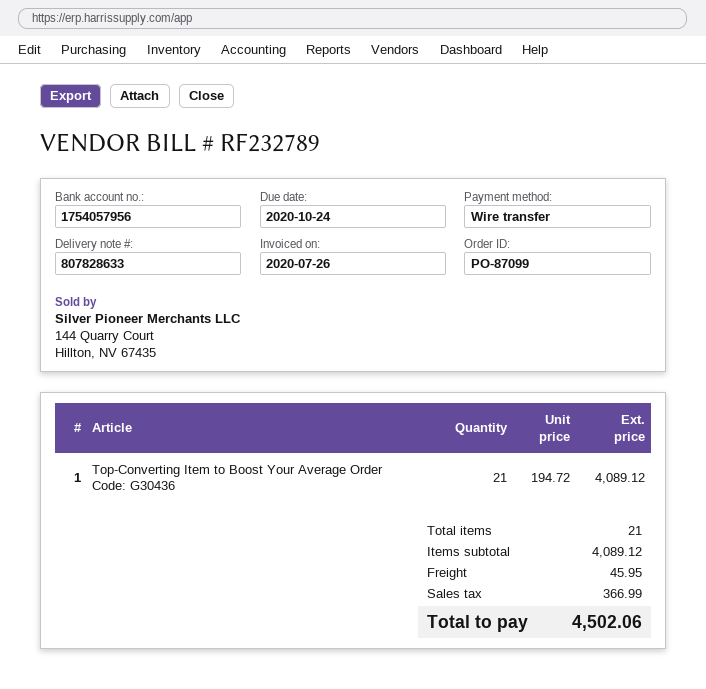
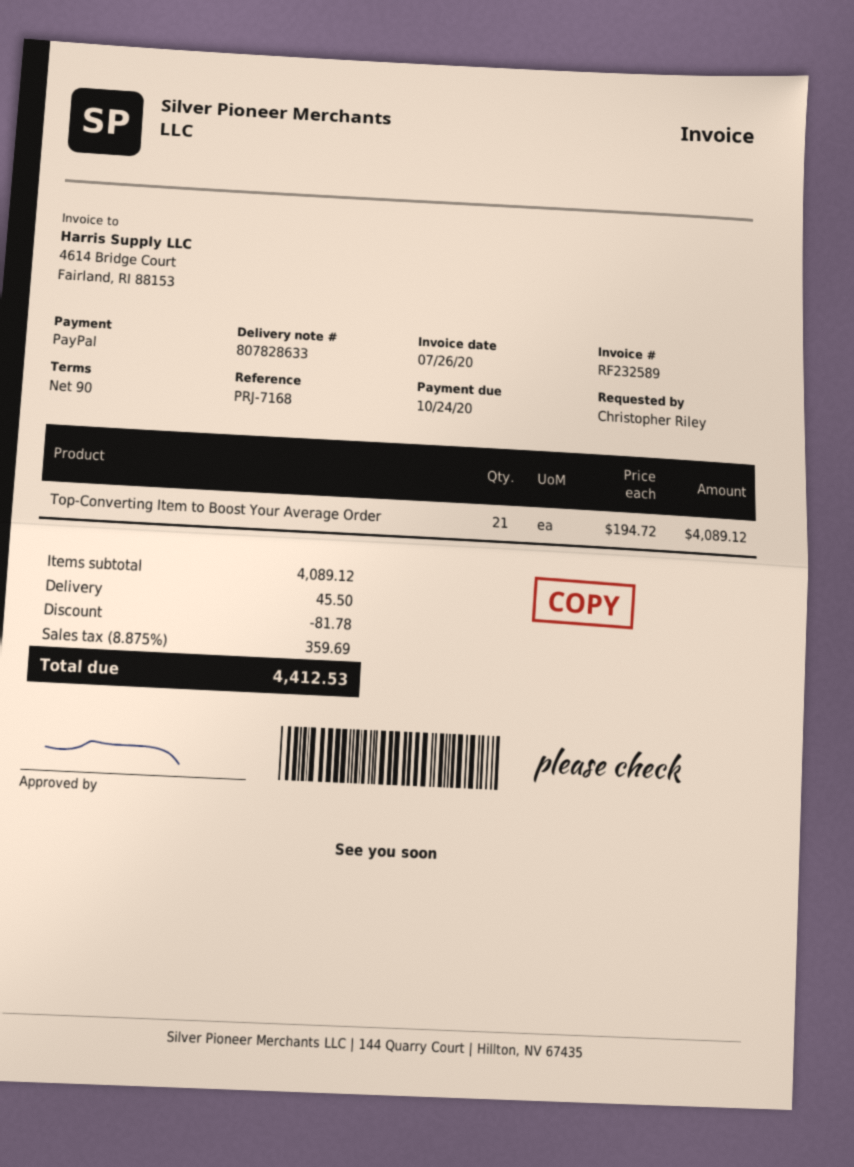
invoice number: RF232789 -> RF232589
payment method: bank transfer -> PayPal
discount: none -> 81.78
shipping: 45.95 -> 45.50
tax: 366.99 -> 359.69
total: 4502.06 -> 4412.53

